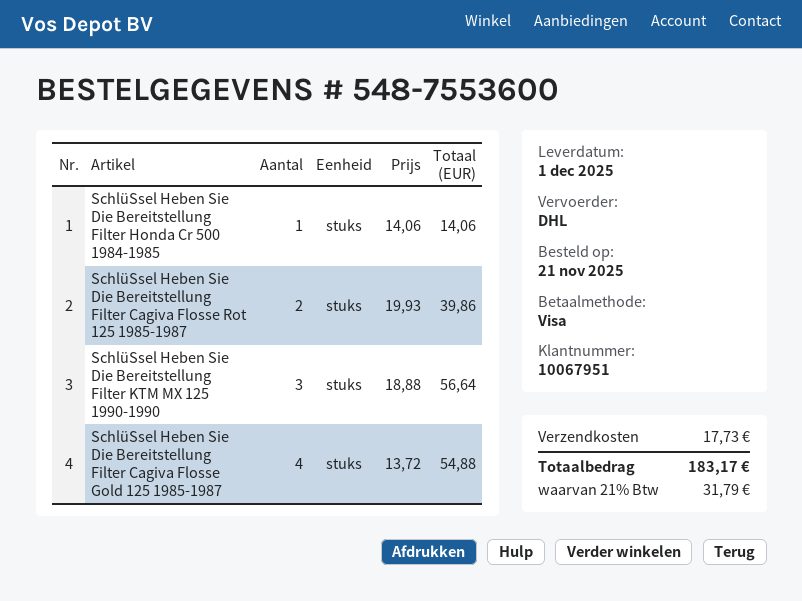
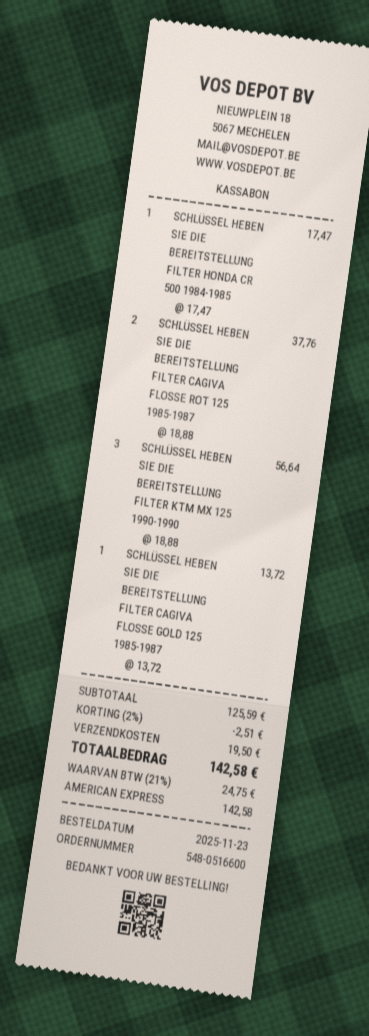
order number: 548-7553600 -> 548-0516600
order date: 2025-11-21 -> 2025-11-23
payment method: Visa -> American Express
SchlüSsel Heben Sie Die Bereitstellung Filter Honda Cr 500 1984-1985: 1 x 14.06 = 14.06 -> 1 x 17.47 = 17.47
SchlüSsel Heben Sie Die Bereitstellung Filter Cagiva Flosse Rot 125 1985-1987: 2 x 19.93 = 39.86 -> 2 x 18.88 = 37.76
SchlüSsel Heben Sie Die Bereitstellung Filter Cagiva Flosse Gold 125 1985-1987: 4 x 13.72 = 54.88 -> 1 x 13.72 = 13.72
discount: none -> 2% = 2.51
shipping: 17.73 -> 19.50
tax: 21% = 31.79 -> 21% = 24.75
total: 183.17 -> 142.58

